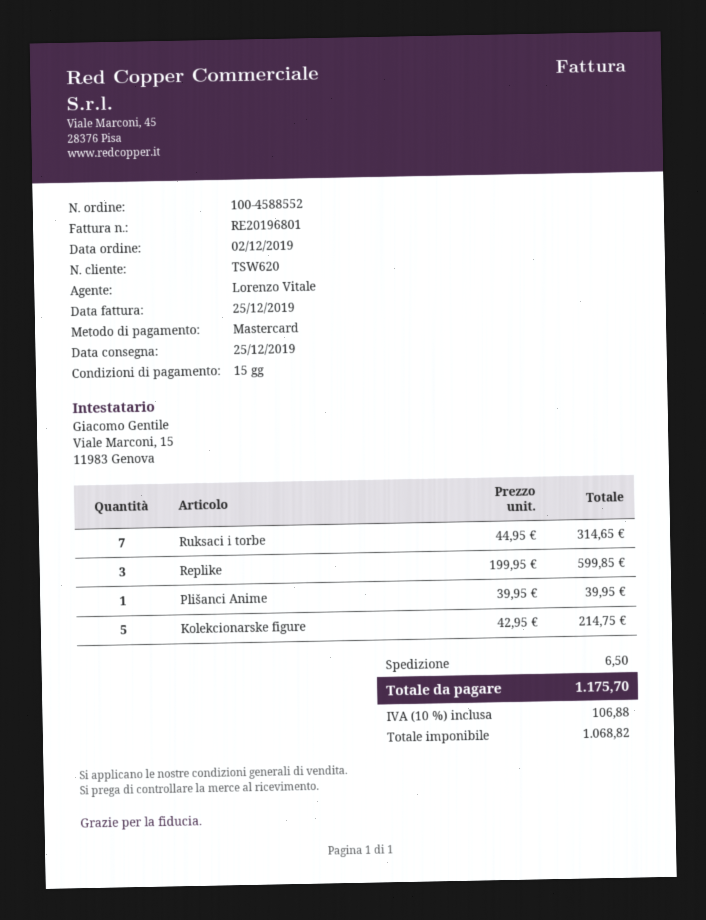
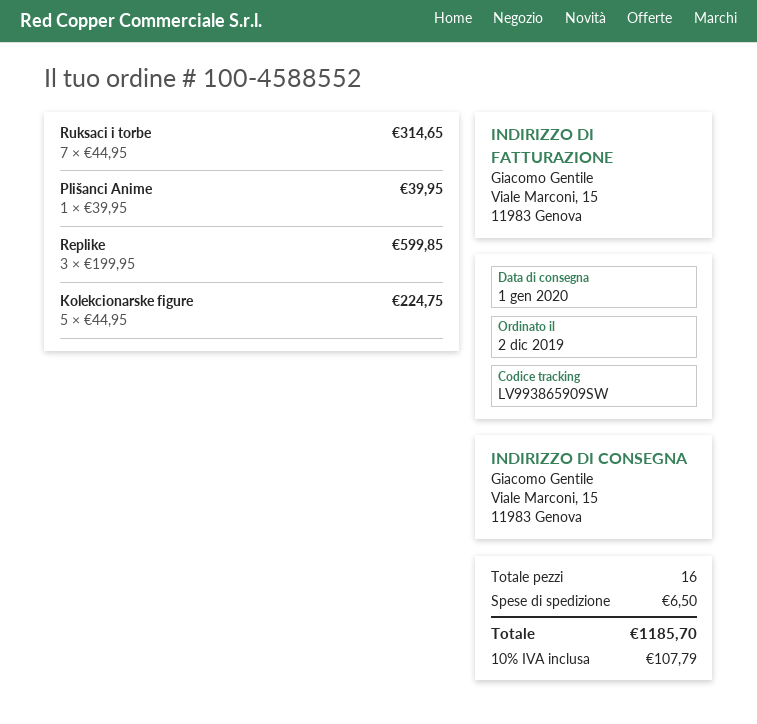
delivery date: 2019-12-25 -> 2020-01-01
Kolekcionarske figure: 5 x 42.95 = 214.75 -> 5 x 44.95 = 224.75
tax: 10% = 106.88 -> 10% = 107.79
total: 1175.70 -> 1185.70

